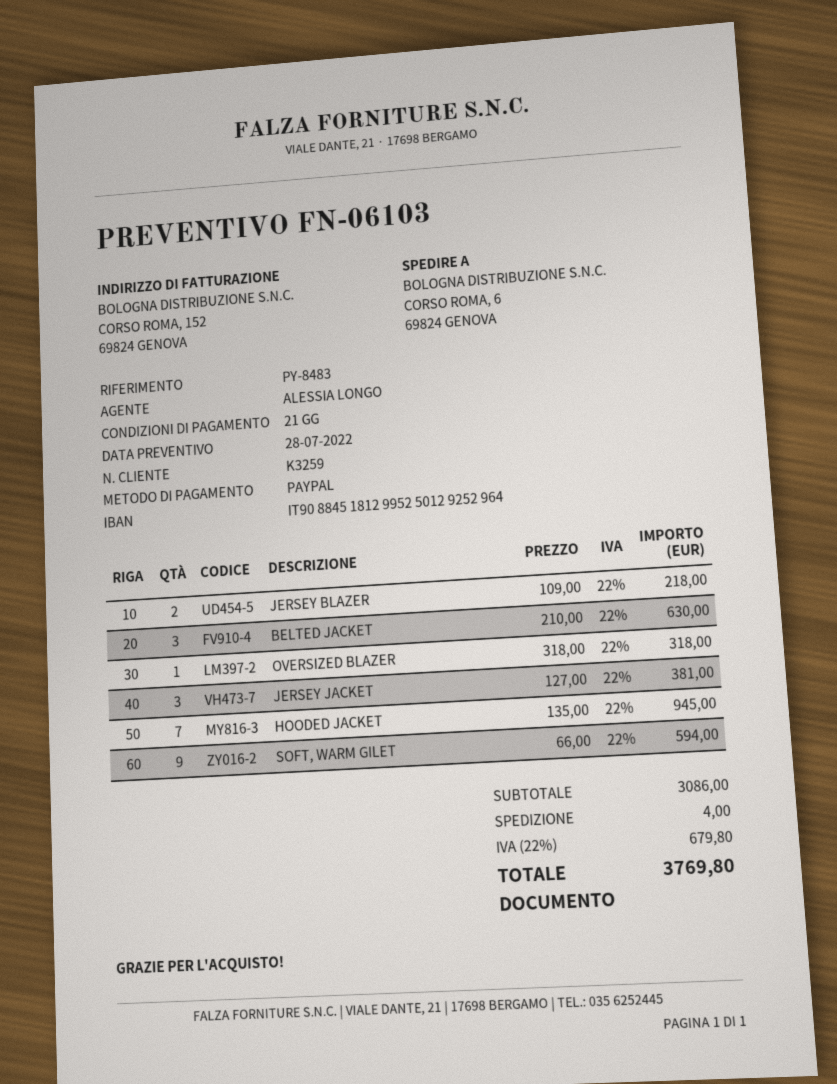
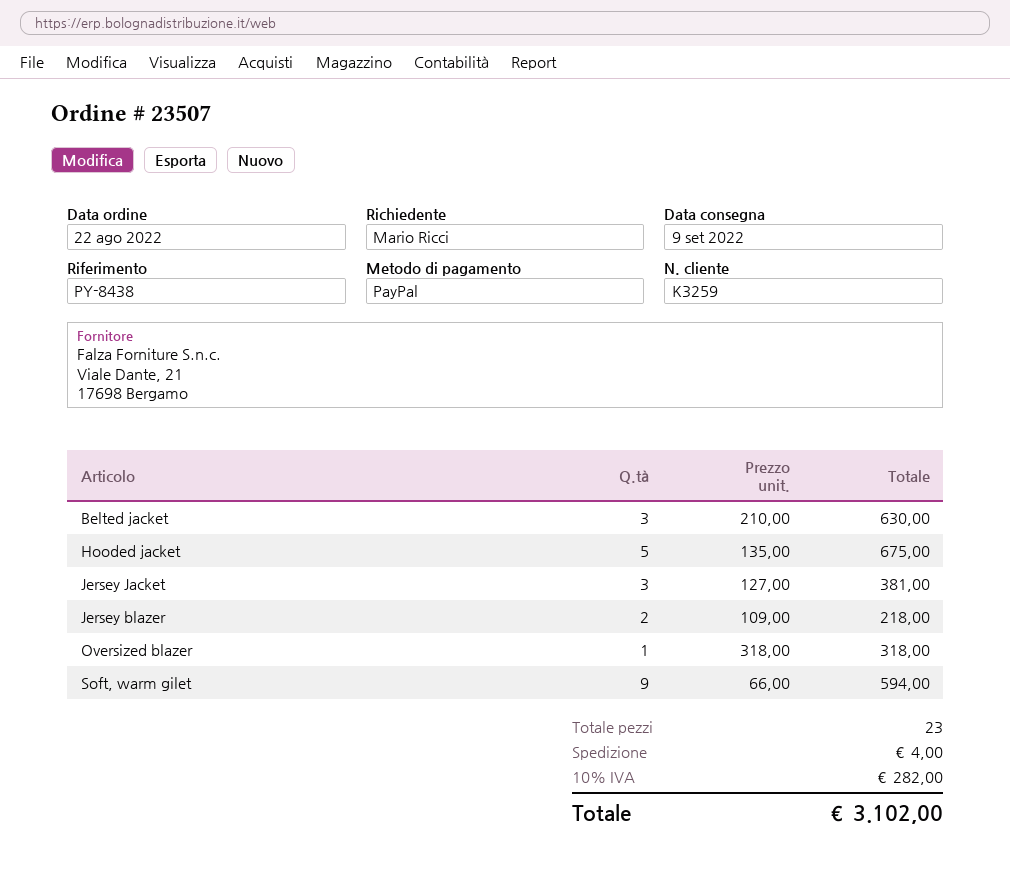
reference: PY-8483 -> PY-8438
HOODED JACKET: 7 x 135.00 = 945.00 -> 5 x 135.00 = 675.00
tax: 22% = 679.80 -> 10% = 282.00
total: 3769.80 -> 3102.00

